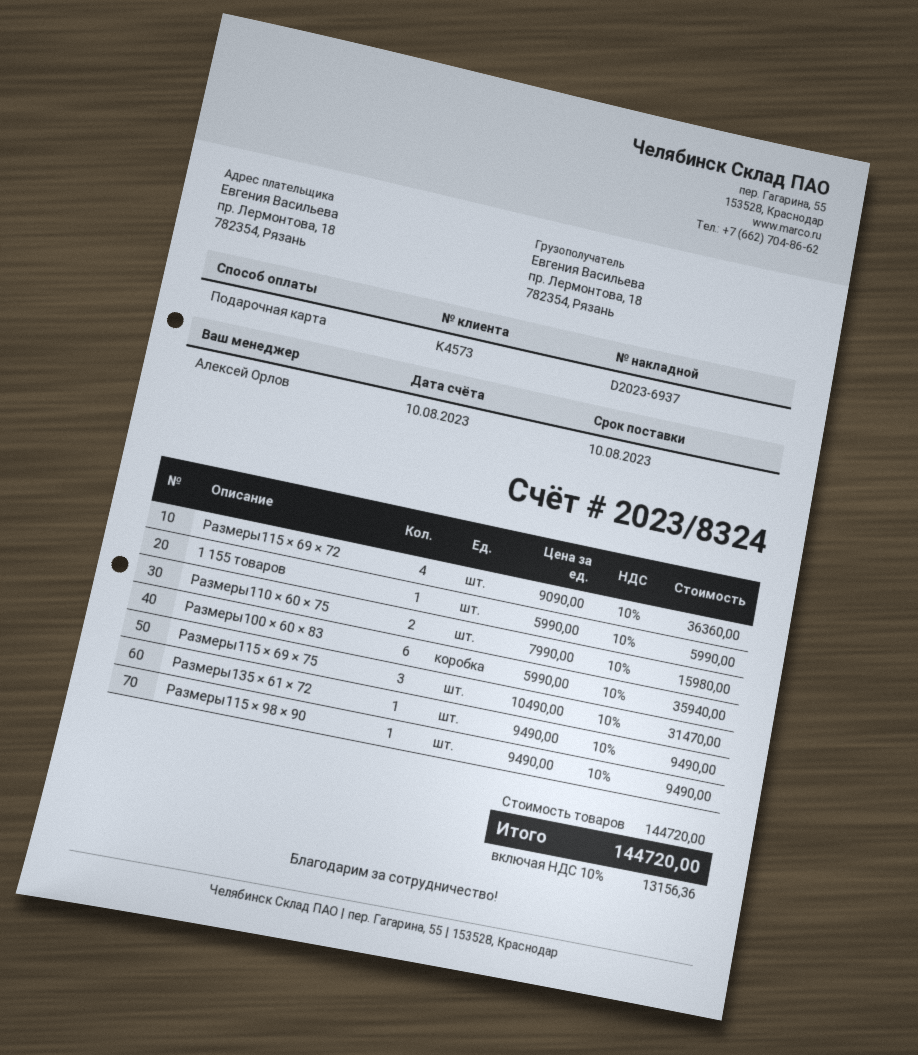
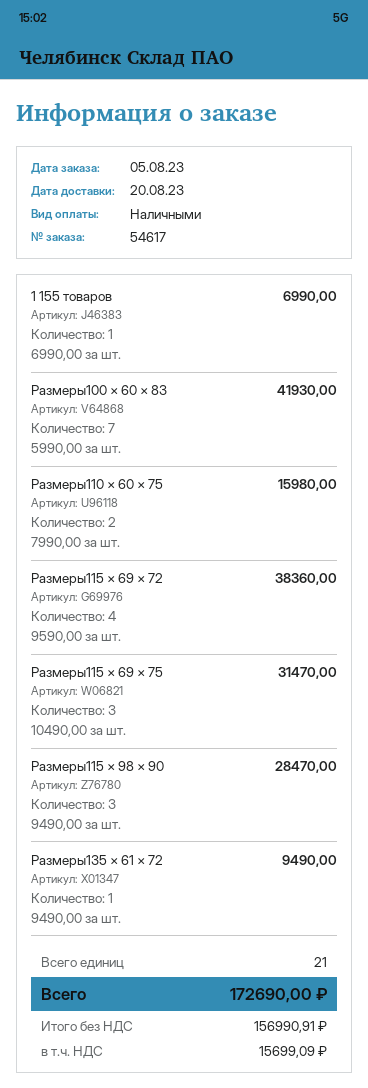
delivery date: 2023-08-10 -> 2023-08-20
payment method: gift card -> cash
Размеры115 × 69 × 72: 4 x 9090.00 = 36360.00 -> 4 x 9590.00 = 38360.00
1 155 товаров: 1 x 5990.00 = 5990.00 -> 1 x 6990.00 = 6990.00
Размеры100 × 60 × 83: 6 x 5990.00 = 35940.00 -> 7 x 5990.00 = 41930.00
Размеры115 × 98 × 90: 1 x 9490.00 = 9490.00 -> 3 x 9490.00 = 28470.00
tax: 13156.36 -> 15699.09
total: 144720.00 -> 172690.00

